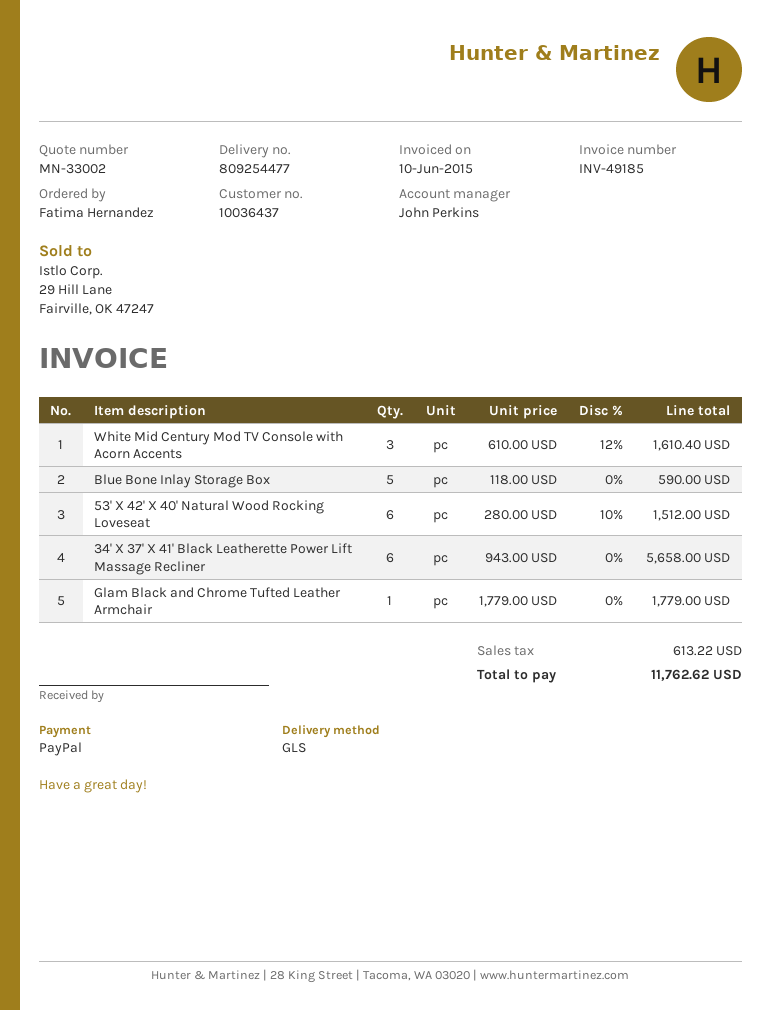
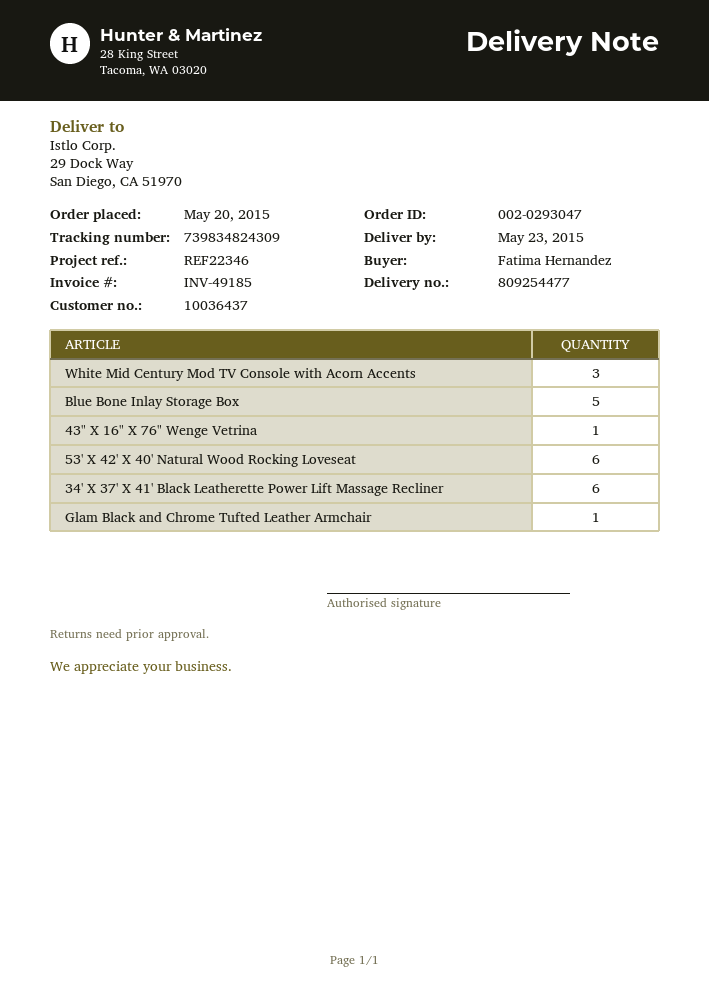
43" X 16" X 76" Wenge Vetrina: none -> 1

